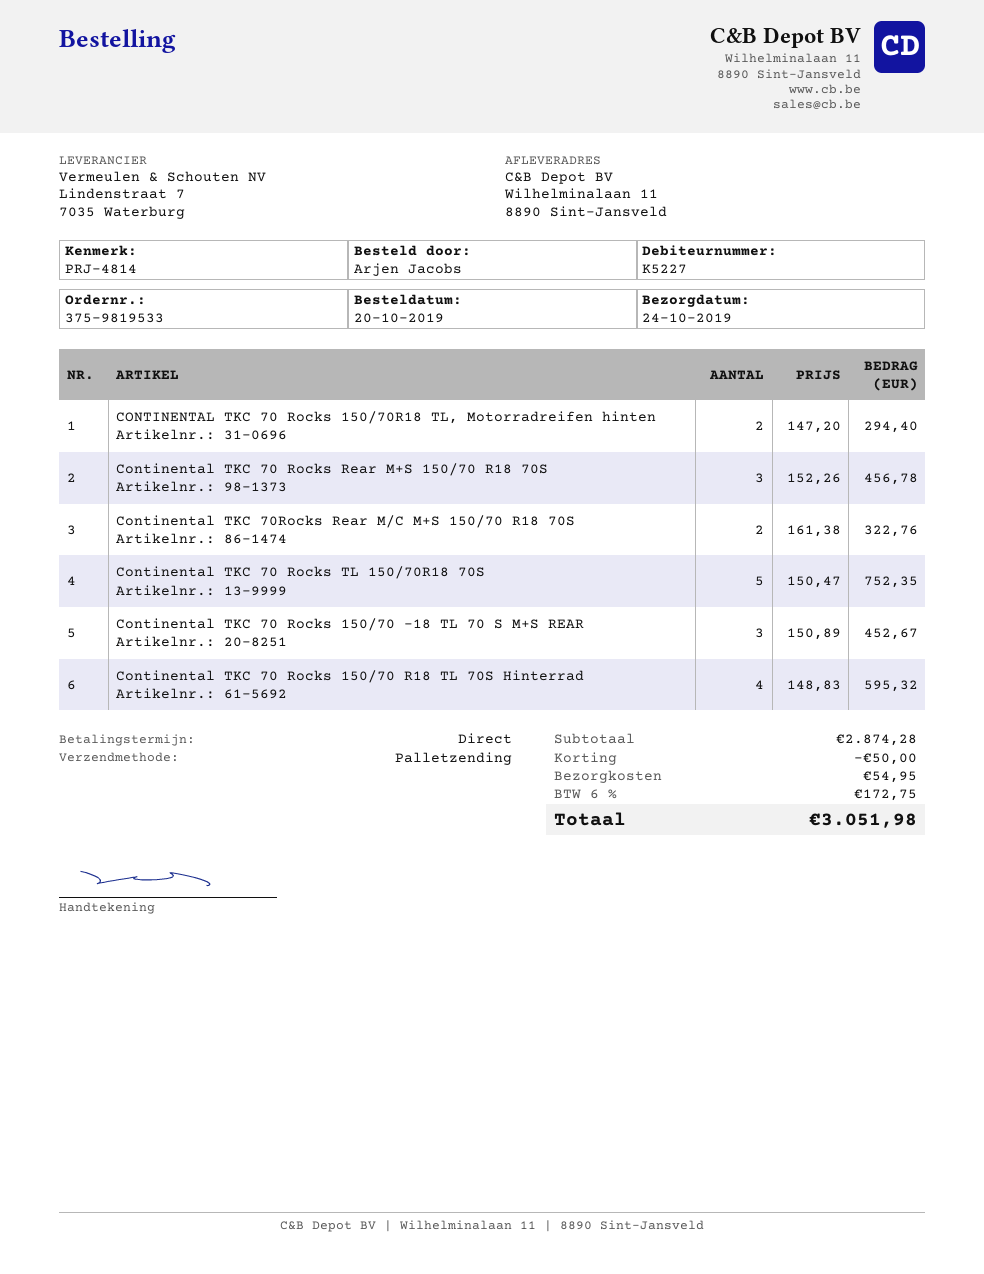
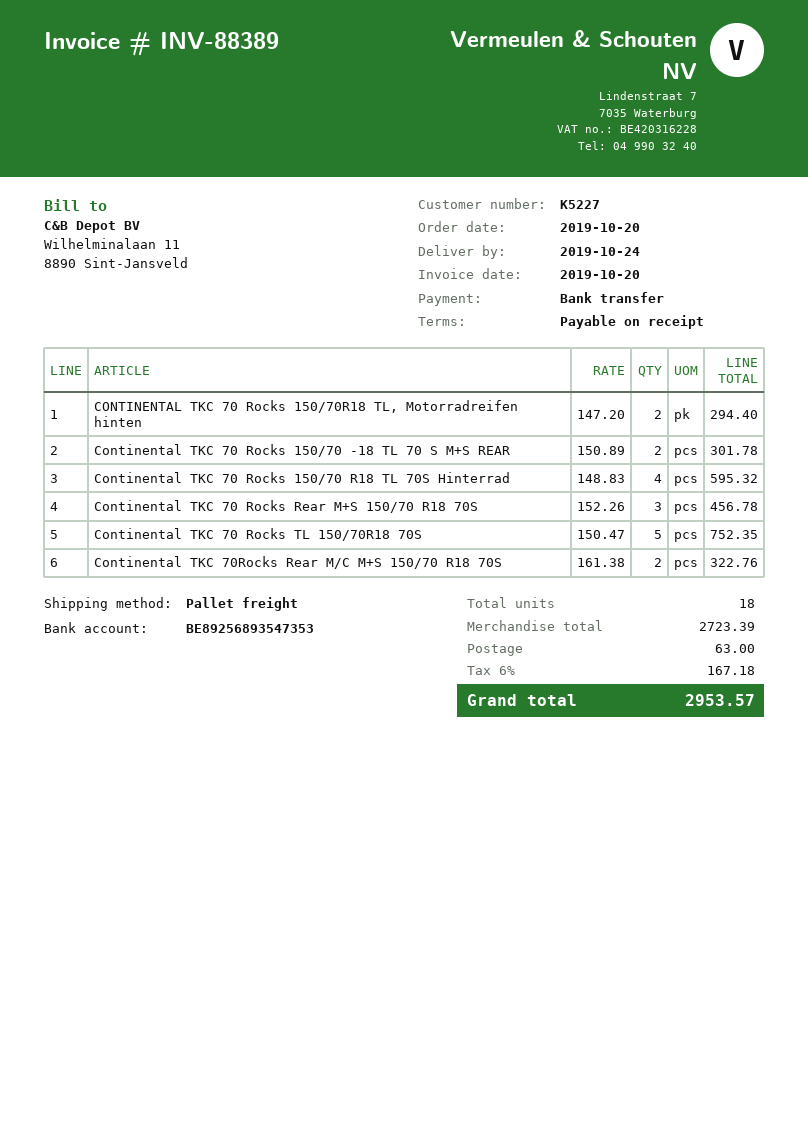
Continental TKC 70 Rocks 150/70 -18 TL 70 S M+S REAR: 3 x 150.89 = 452.67 -> 2 x 150.89 = 301.78
subtotal: 2874.28 -> 2723.39
discount: 50.00 -> none
shipping: 54.95 -> 63.00
tax: 6% = 172.75 -> 6% = 167.18
total: 3051.98 -> 2953.57

